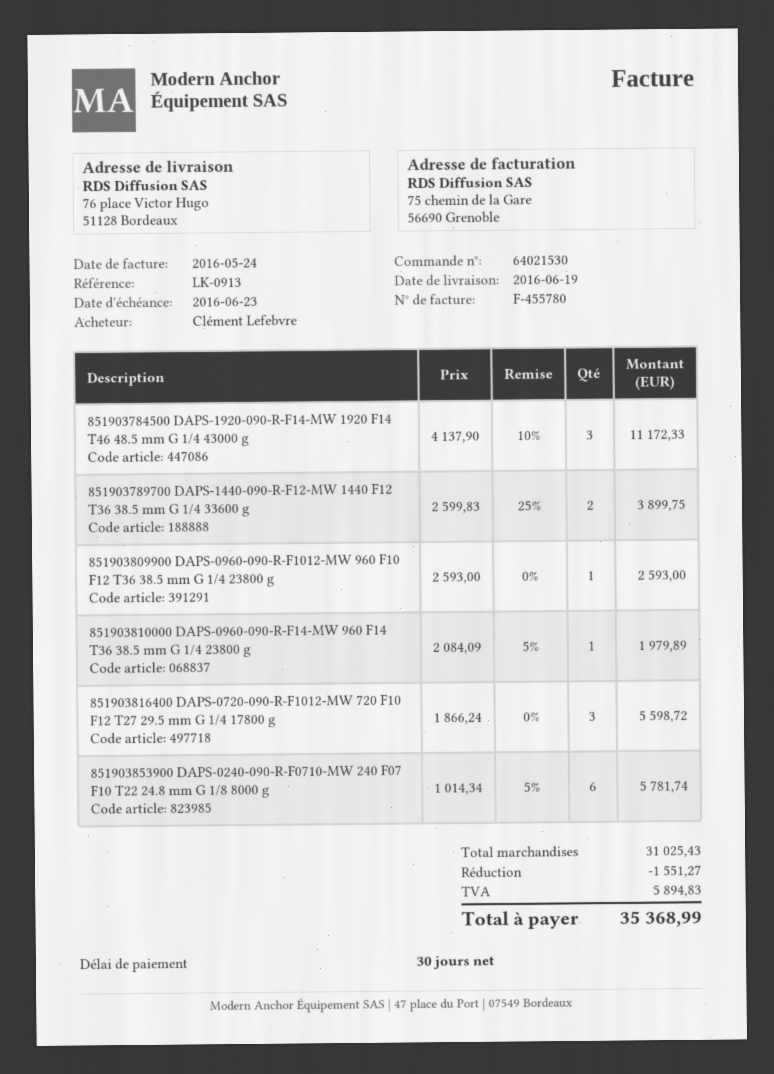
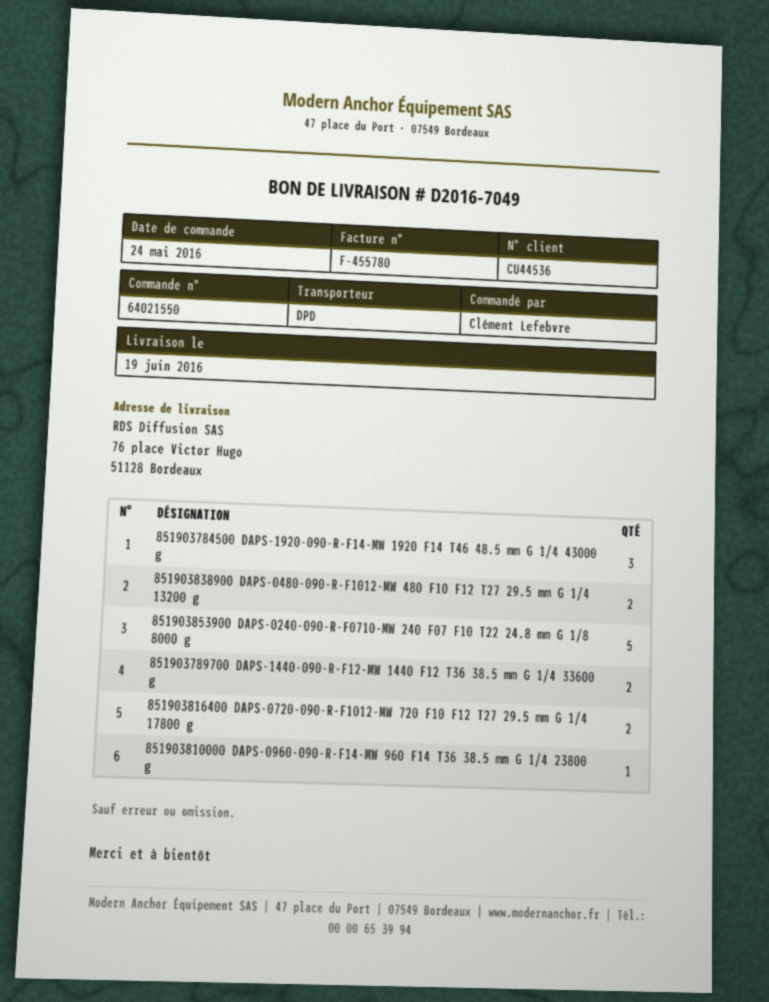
order number: 64021530 -> 64021550
851903809900 DAPS-0960-090-R-F1012-MW 960 F10 F12 T36 38.5 mm G 1/4 23800 g: 1 -> none
851903816400 DAPS-0720-090-R-F1012-MW 720 F10 F12 T27 29.5 mm G 1/4 17800 g: 3 -> 2
851903853900 DAPS-0240-090-R-F0710-MW 240 F07 F10 T22 24.8 mm G 1/8 8000 g: 6 -> 5
851903838900 DAPS-0480-090-R-F1012-MW 480 F10 F12 T27 29.5 mm G 1/4 13200 g: none -> 2

